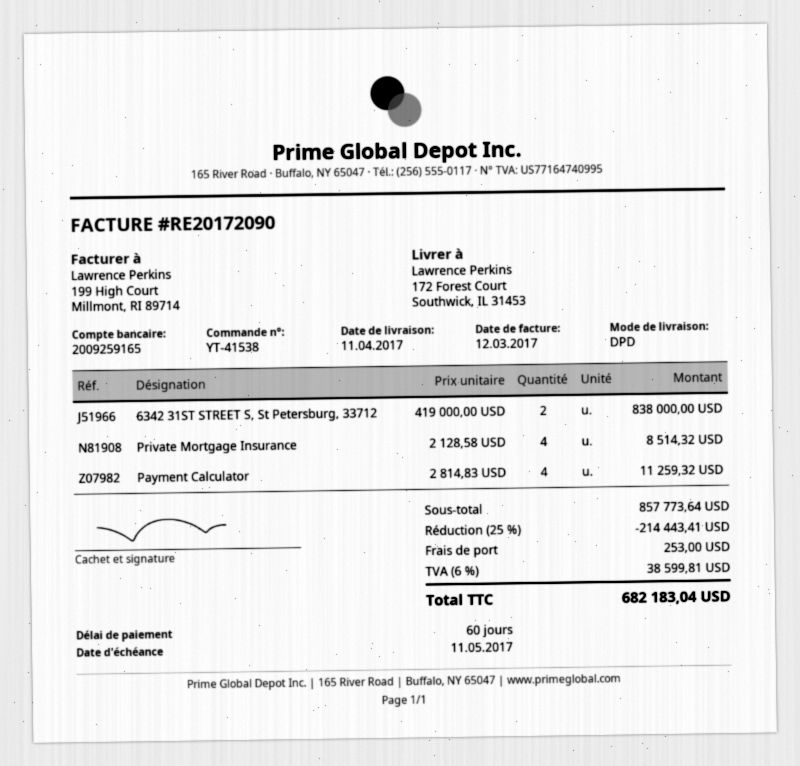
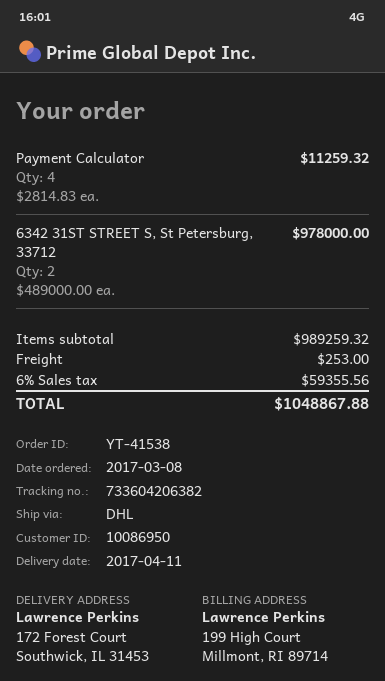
shipping method: DPD -> DHL
6342 31ST STREET S, St Petersburg, 33712: 2 x 419000.00 = 838000.00 -> 2 x 489000.00 = 978000.00
Private Mortgage Insurance: 4 x 2128.58 = 8514.32 -> none
subtotal: 857773.64 -> 989259.32
discount: 25% = 214443.41 -> none
tax: 6% = 38599.81 -> 6% = 59355.56
total: 682183.04 -> 1048867.88

